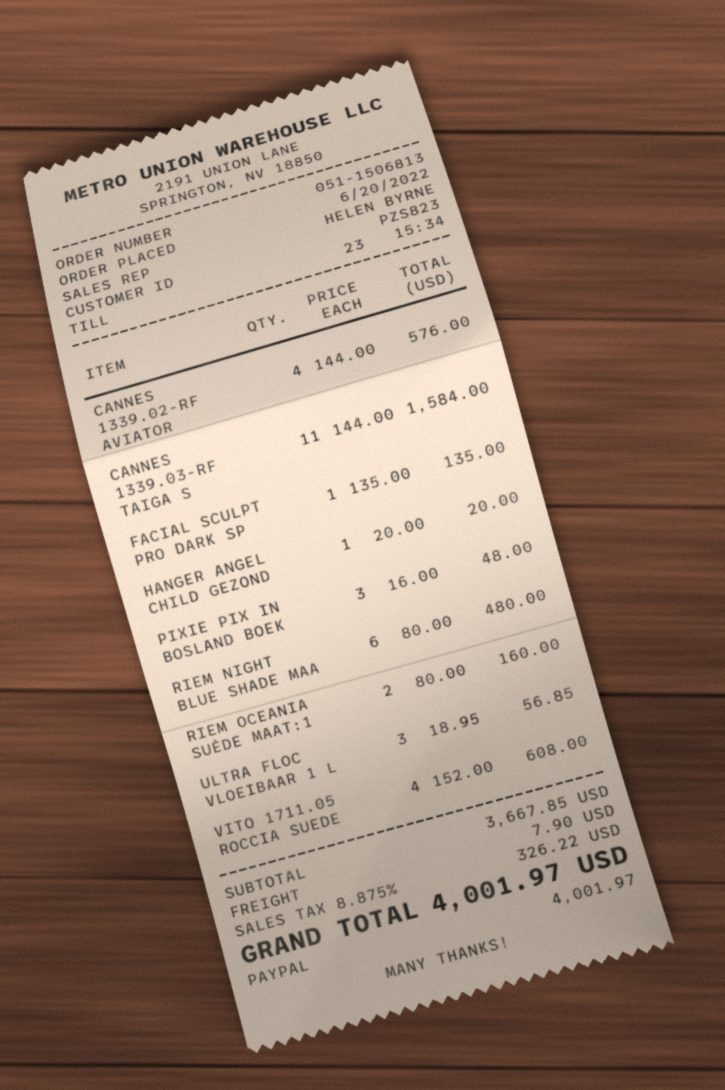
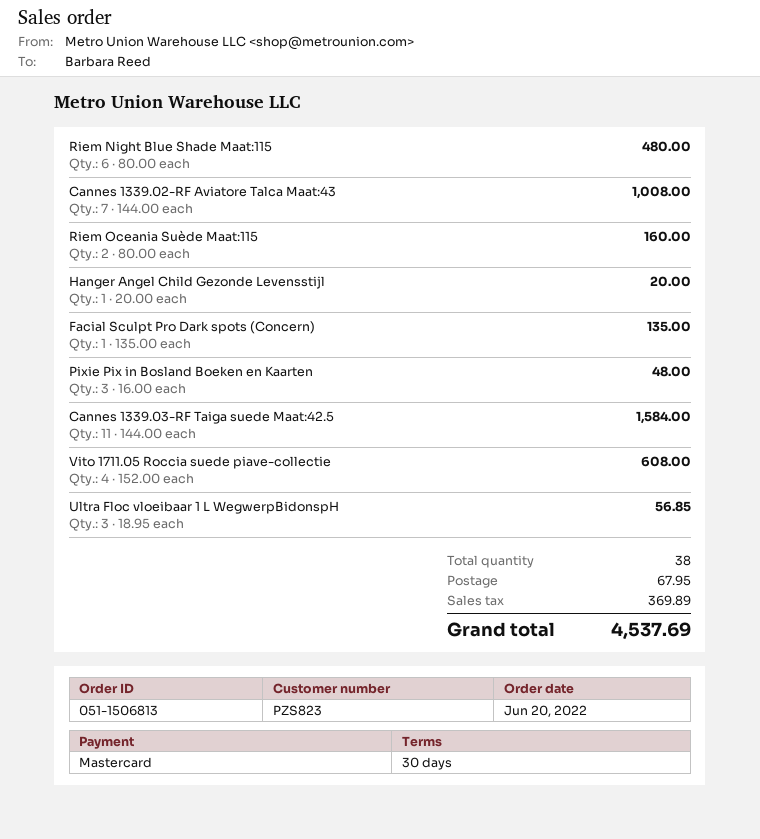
payment method: PayPal -> Mastercard
CANNES 1339.02-RF AVIATOR: 4 x 144.00 = 576.00 -> 7 x 144.00 = 1008.00
shipping: 7.90 -> 67.95
tax: 326.22 -> 369.89
total: 4001.97 -> 4537.69

